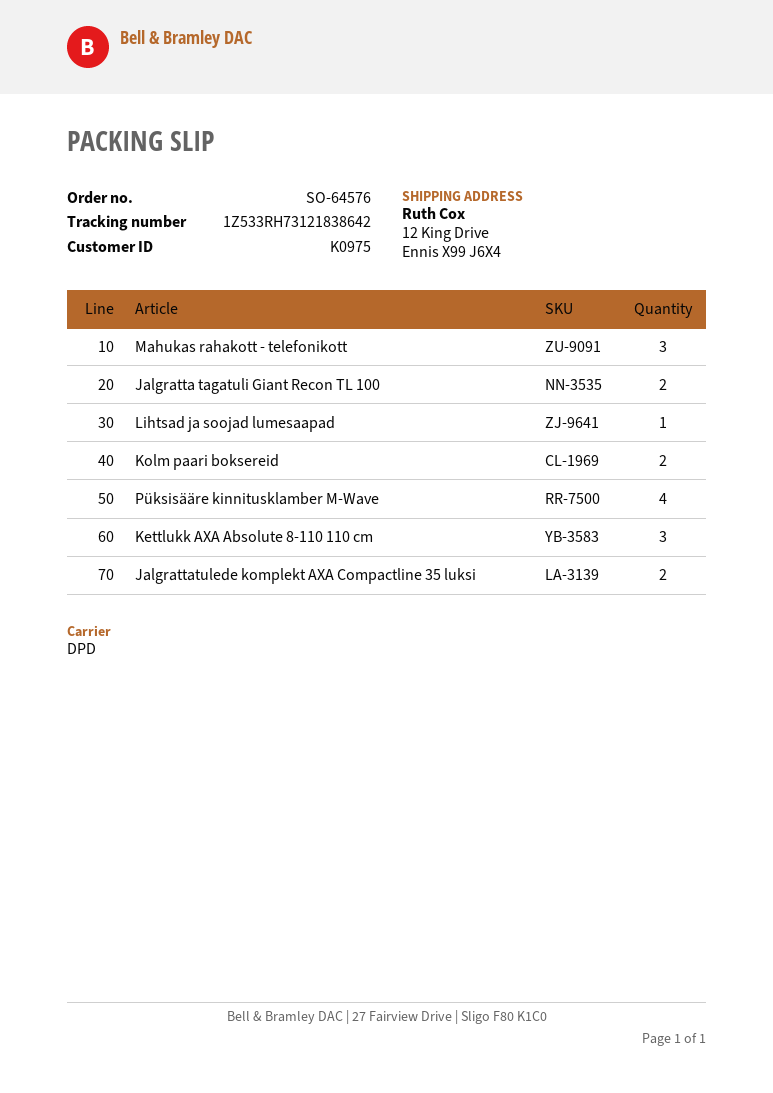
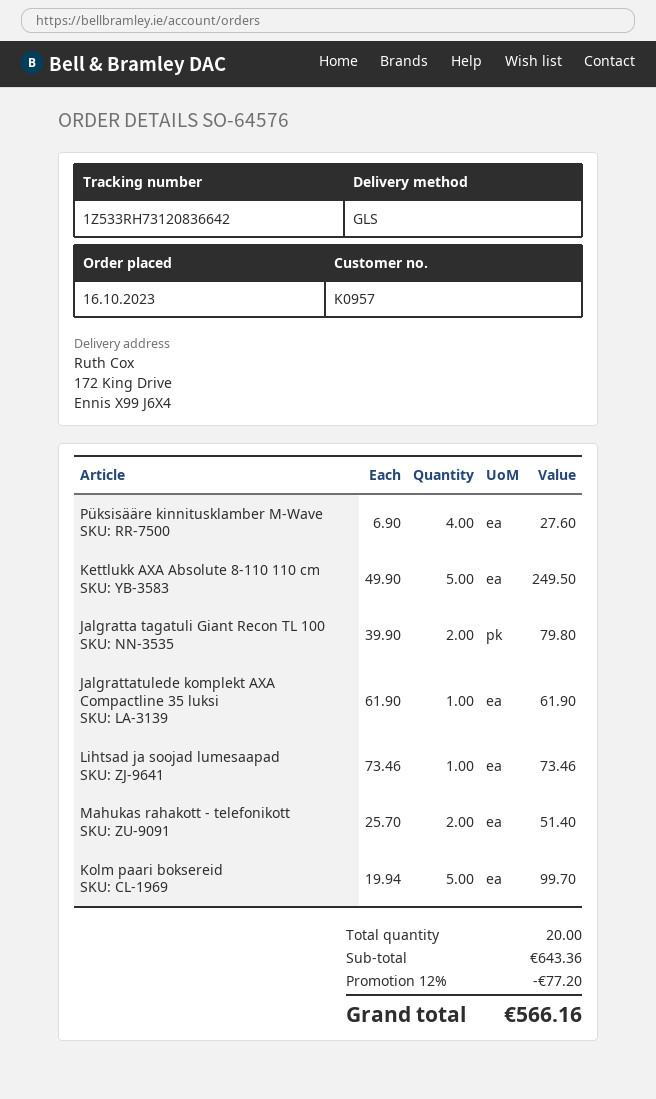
customer number: K0975 -> K0957
shipping method: DPD -> GLS
tracking number: 1Z533RH73121838642 -> 1Z533RH73120836642
ship to: 12 King Drive, Ennis X99 J6X4 -> 172 King Drive, Ennis X99 J6X4
Mahukas rahakott - telefonikott: 3 -> 2
Kolm paari boksereid: 2 -> 5
Kettlukk AXA Absolute 8-110 110 cm: 3 -> 5
Jalgrattatulede komplekt AXA Compactline 35 luksi: 2 -> 1

